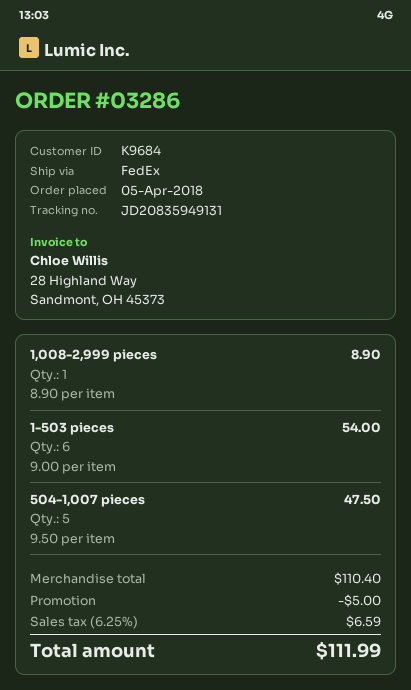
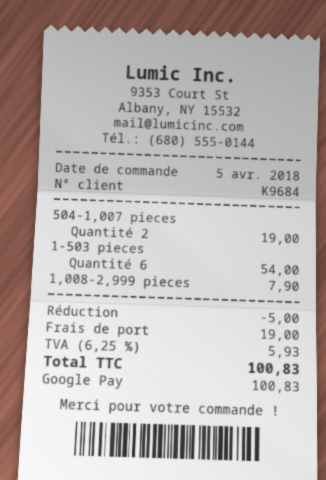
1,008-2,999 pieces: 1 for 8.90 -> 1 for 7.90
504-1,007 pieces: 5 for 47.50 -> 2 for 19.00
shipping: none -> 19.00
tax: 6.25% = 6.59 -> 6.25% = 5.93
total: 111.99 -> 100.83

